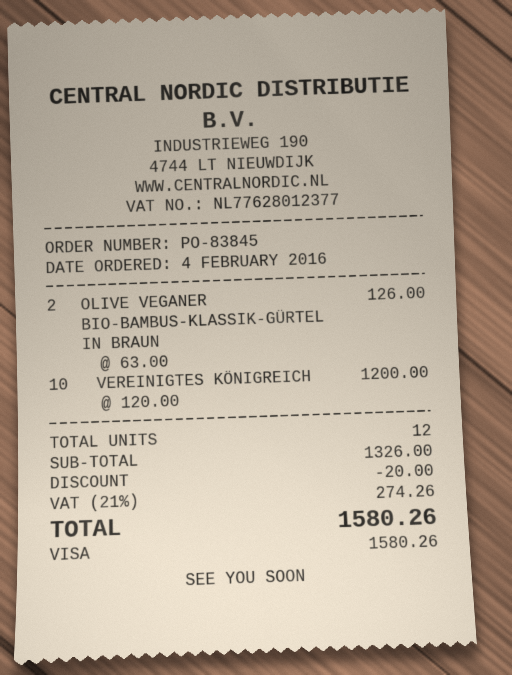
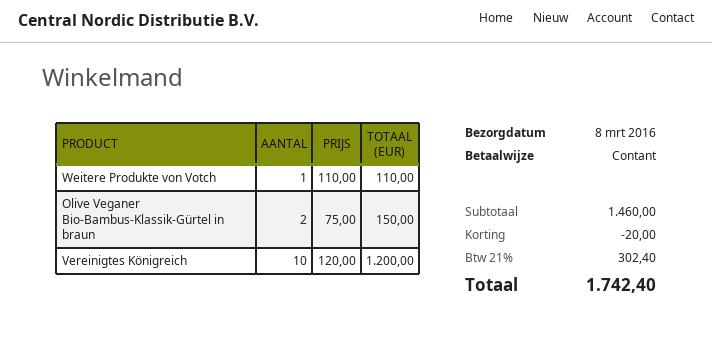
payment method: Visa -> cash
OLIVE VEGANER BIO-BAMBUS-KLASSIK-GÜRTEL IN BRAUN: 2 x 63.00 = 126.00 -> 2 x 75.00 = 150.00
Weitere Produkte von Votch: none -> 1 x 110.00 = 110.00
subtotal: 1326.00 -> 1460.00
tax: 21% = 274.26 -> 21% = 302.40
total: 1580.26 -> 1742.40

